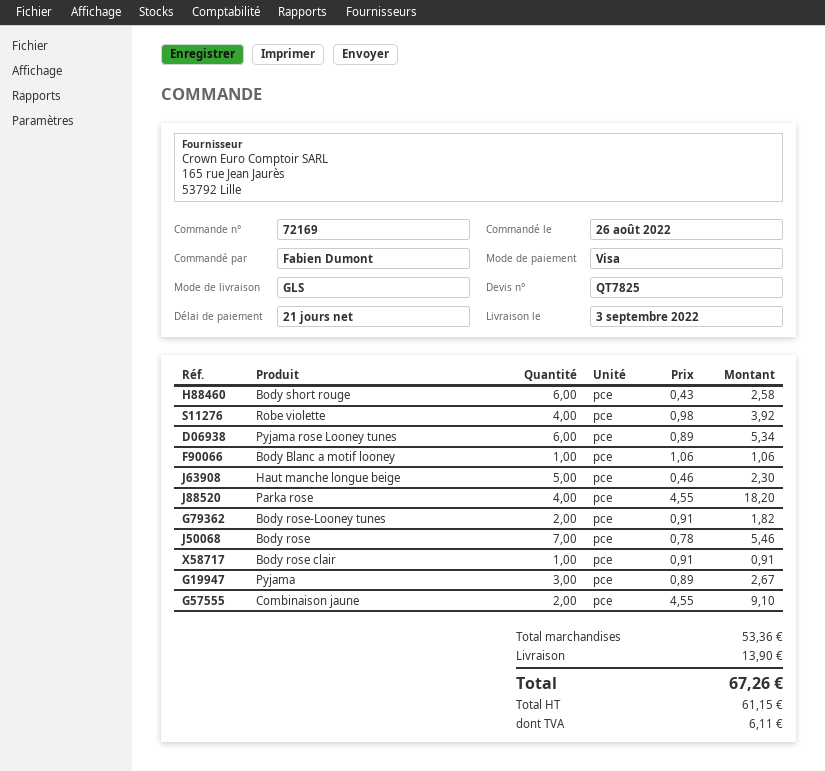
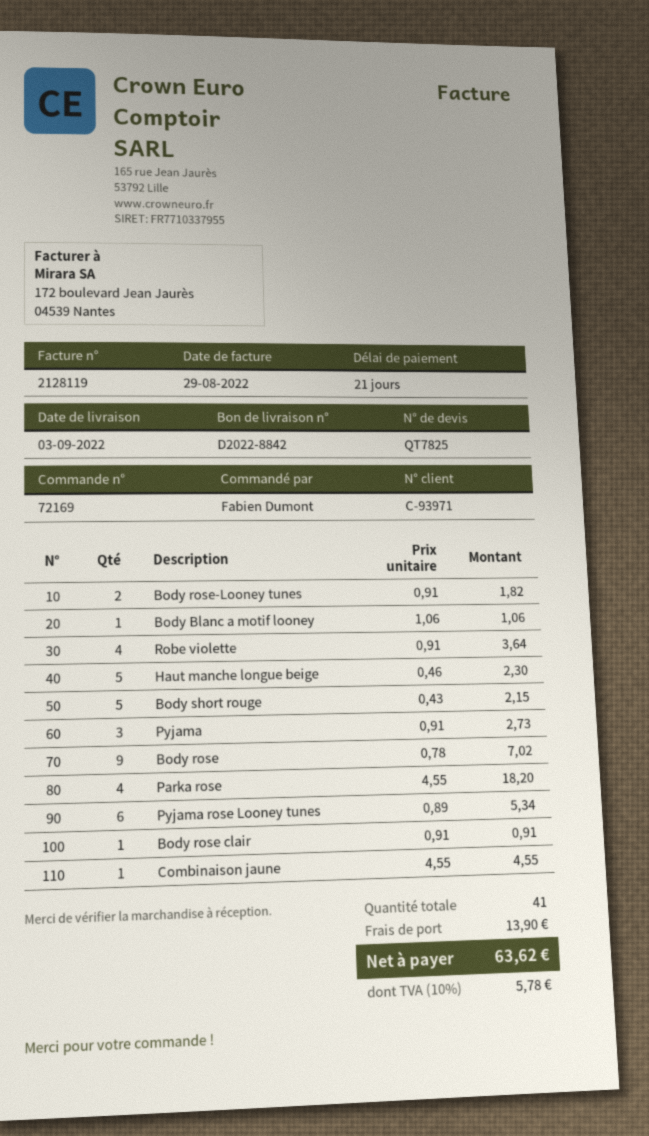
Body short rouge: 6 x 0.43 = 2.58 -> 5 x 0.43 = 2.15
Robe violette: 4 x 0.98 = 3.92 -> 4 x 0.91 = 3.64
Body rose: 7 x 0.78 = 5.46 -> 9 x 0.78 = 7.02
Pyjama: 3 x 0.89 = 2.67 -> 3 x 0.91 = 2.73
Combinaison jaune: 2 x 4.55 = 9.10 -> 1 x 4.55 = 4.55
tax: 6.11 -> 5.78
total: 67.26 -> 63.62

